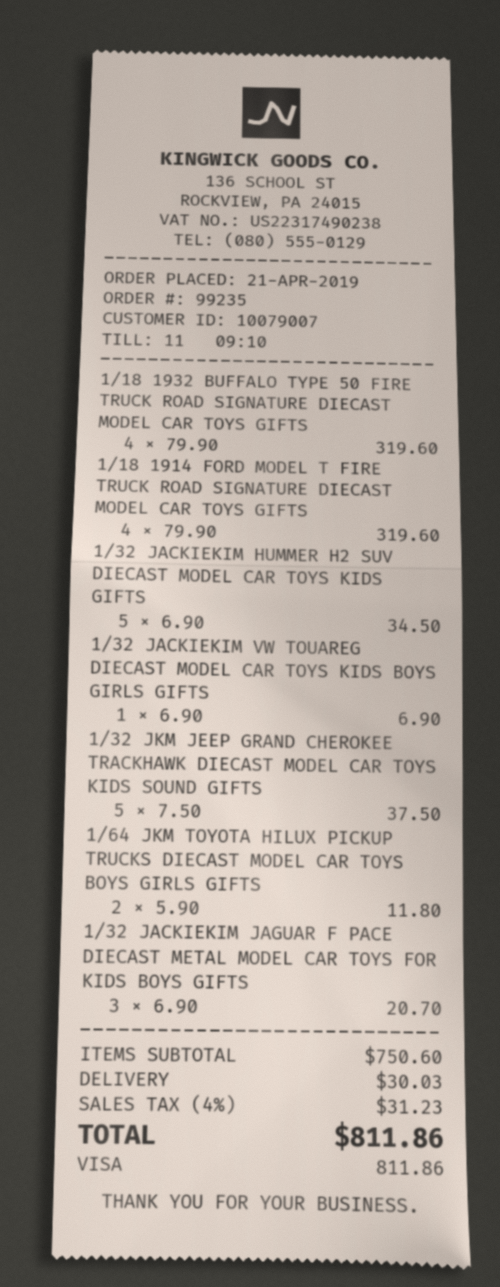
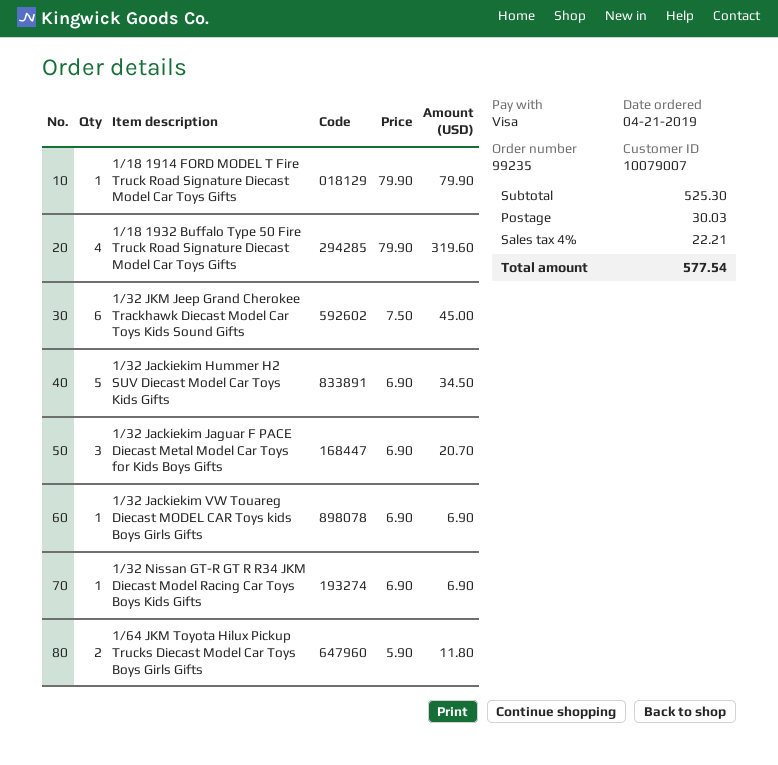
1/18 1914 FORD MODEL T FIRE TRUCK ROAD SIGNATURE DIECAST MODEL CAR TOYS GIFTS: 4 x 79.90 = 319.60 -> 1 x 79.90 = 79.90
1/32 JKM JEEP GRAND CHEROKEE TRACKHAWK DIECAST MODEL CAR TOYS KIDS SOUND GIFTS: 5 x 7.50 = 37.50 -> 6 x 7.50 = 45.00
1/32 Nissan GT-R GT R R34 JKM Diecast Model Racing Car Toys Boys Kids Gifts: none -> 1 x 6.90 = 6.90
subtotal: 750.60 -> 525.30
tax: 4% = 31.23 -> 4% = 22.21
total: 811.86 -> 577.54

